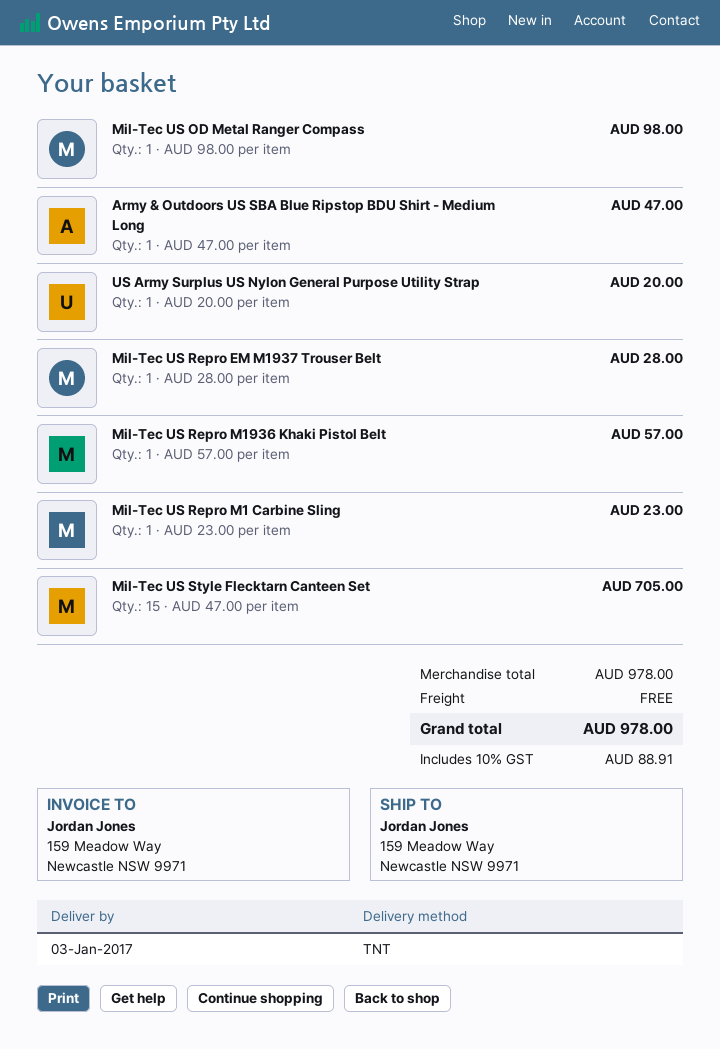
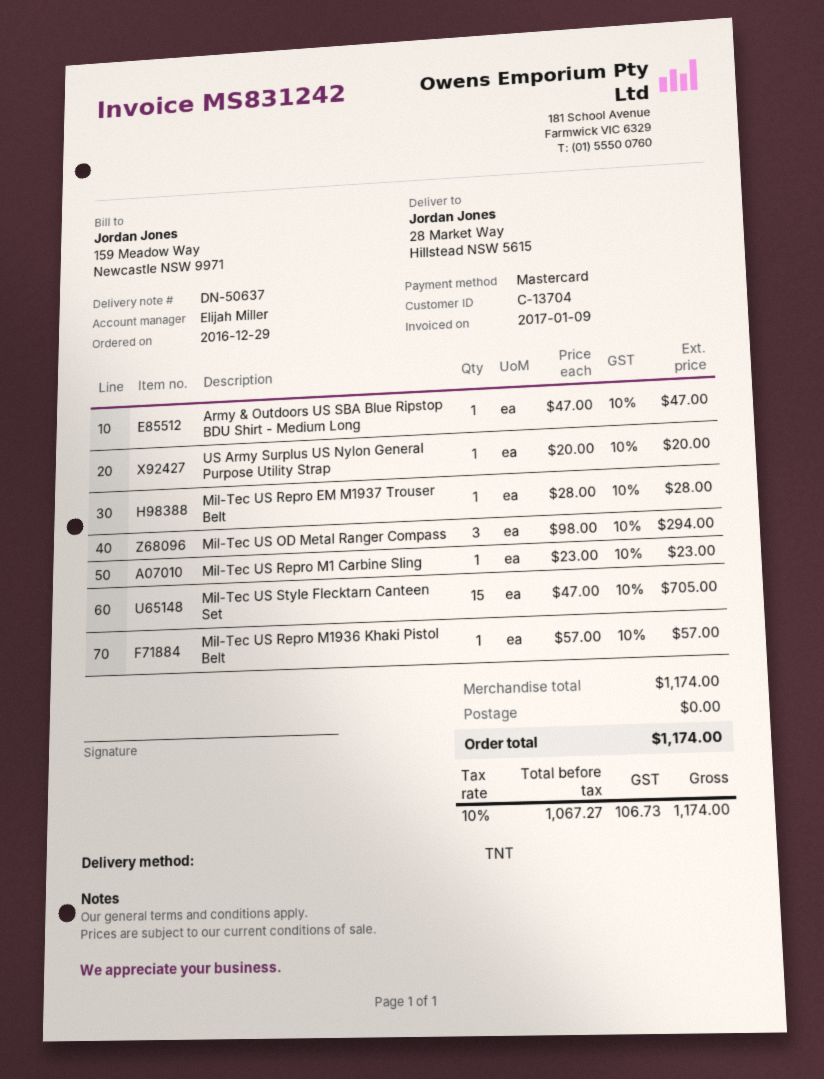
ship to: 159 Meadow Way, Newcastle NSW 9971 -> 28 Market Way, Hillstead NSW 5615
Mil-Tec US OD Metal Ranger Compass: 1 x 98.00 = 98.00 -> 3 x 98.00 = 294.00
subtotal: 978.00 -> 1174.00
tax: 10% = 88.91 -> 10% = 106.73
total: 978.00 -> 1174.00

